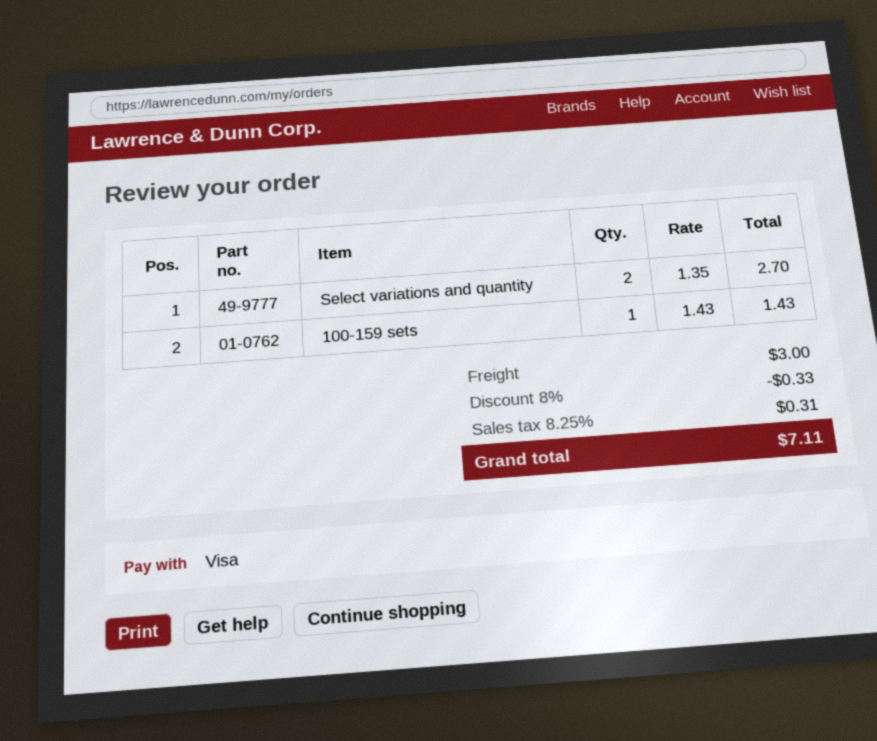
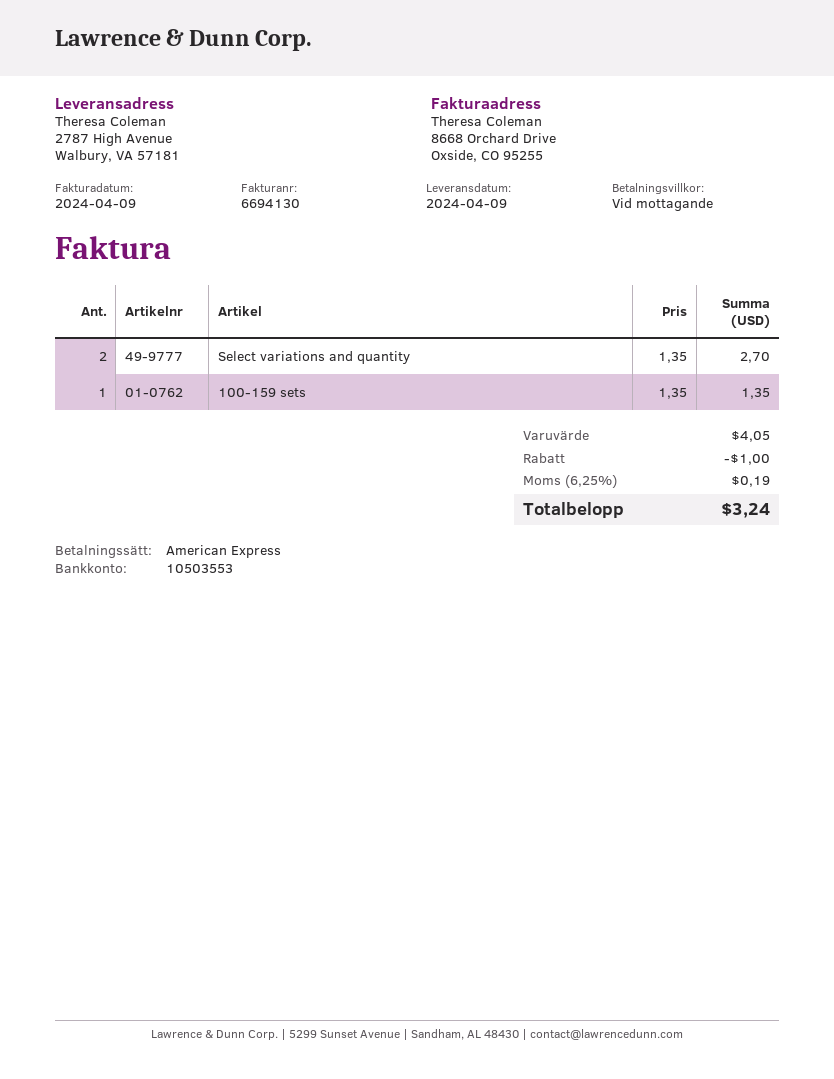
payment method: Visa -> American Express
100-159 sets: 1 x 1.43 = 1.43 -> 1 x 1.35 = 1.35
discount: 0.33 -> 1.00
shipping: 3.00 -> none
tax: 8.25% = 0.31 -> 6.25% = 0.19
total: 7.11 -> 3.24

